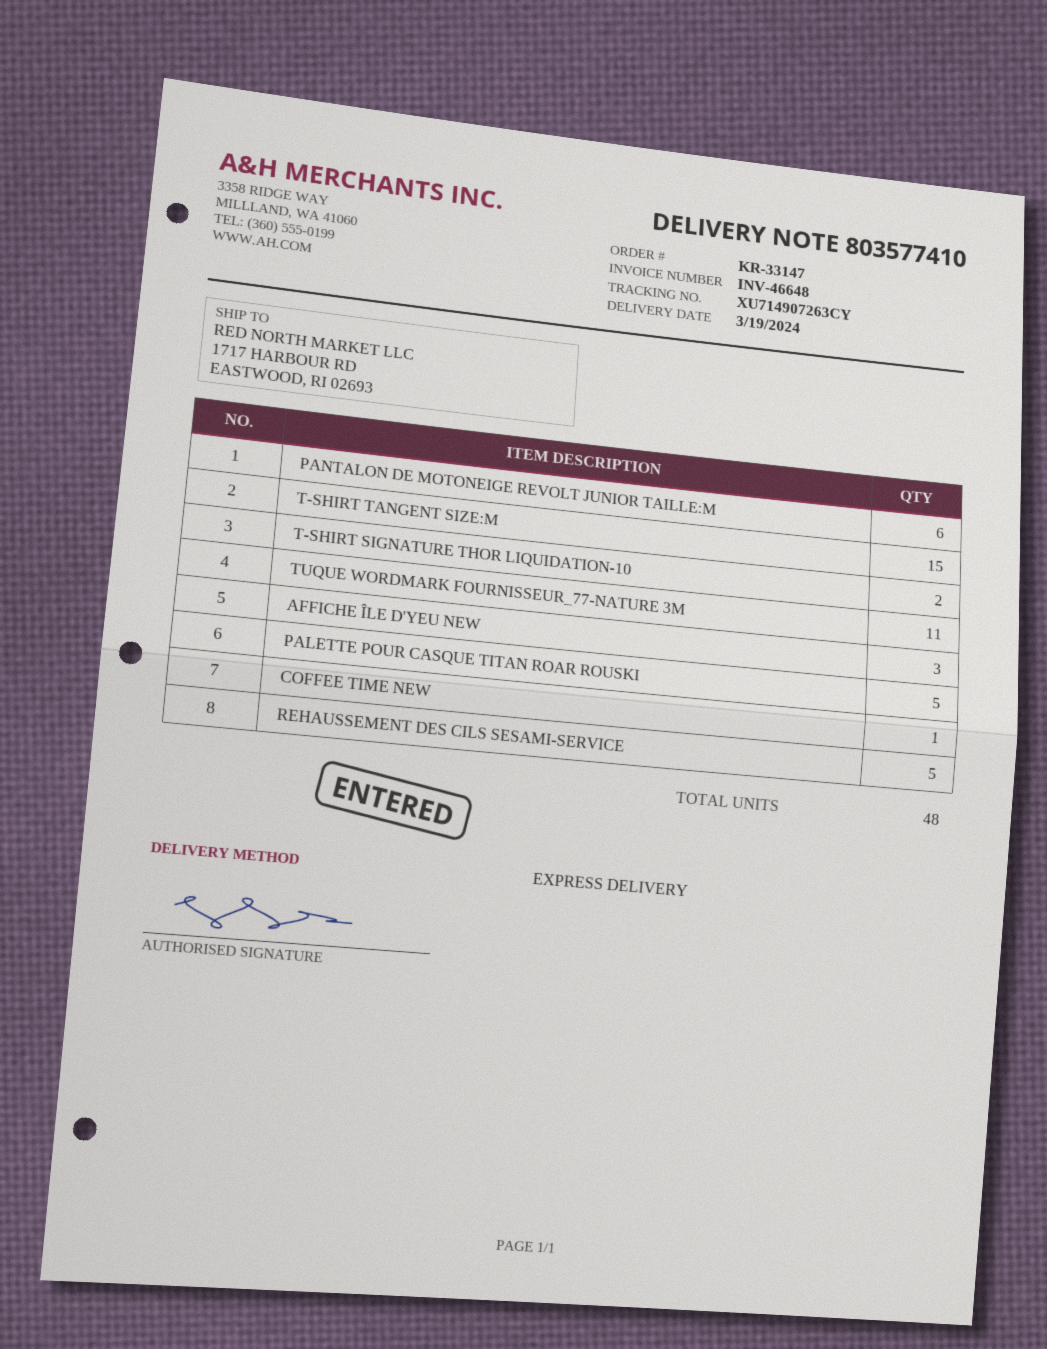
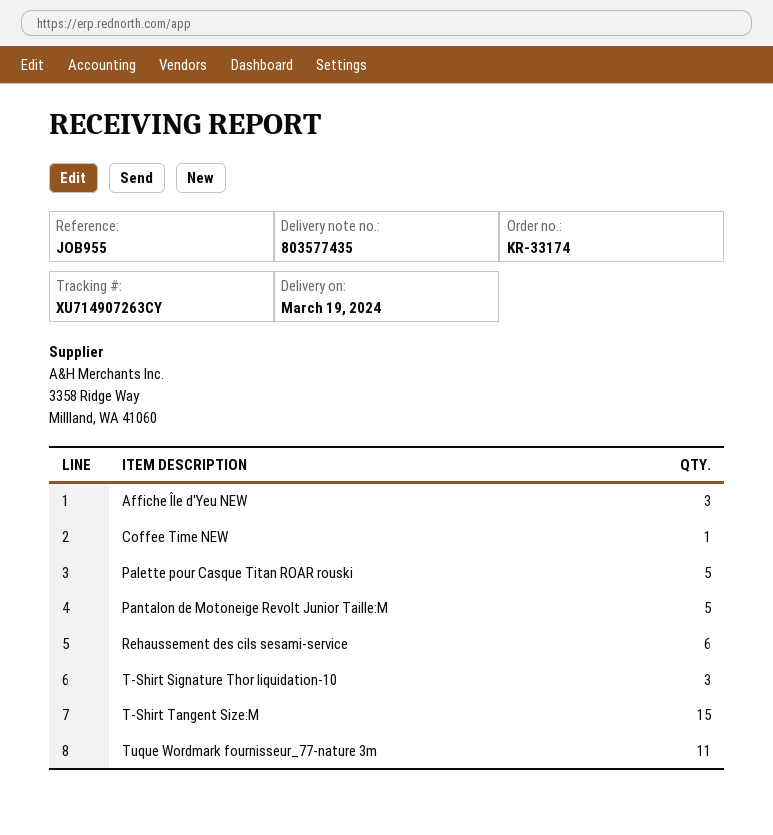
order number: KR-33147 -> KR-33174
delivery note number: 803577410 -> 803577435
PANTALON DE MOTONEIGE REVOLT JUNIOR TAILLE:M: 6 -> 5
T-SHIRT SIGNATURE THOR LIQUIDATION-10: 2 -> 3
REHAUSSEMENT DES CILS SESAMI-SERVICE: 5 -> 6

